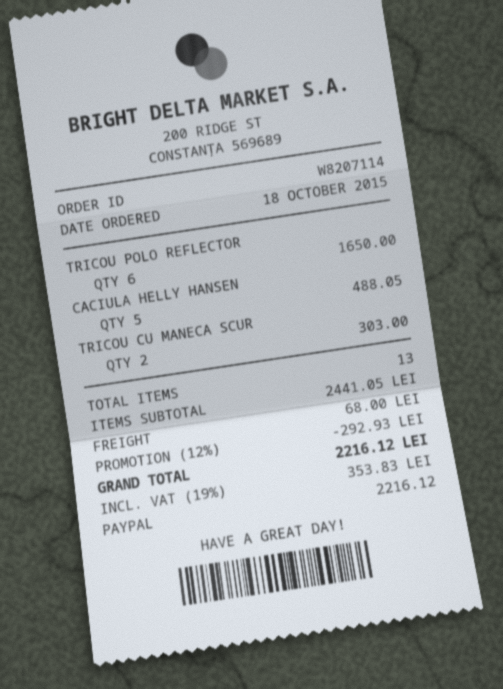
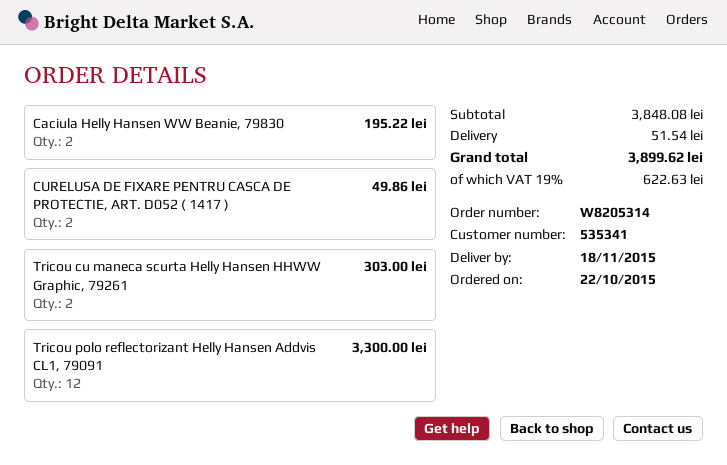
order number: W8207114 -> W8205314
order date: 2015-10-18 -> 2015-10-22
TRICOU POLO REFLECTOR: 6 for 1650.00 -> 12 for 3300.00
CACIULA HELLY HANSEN: 5 for 488.05 -> 2 for 195.22
CURELUSA DE FIXARE PENTRU CASCA DE PROTECTIE, ART. D052 ( 1417 ): none -> 2 for 49.86
subtotal: 2441.05 -> 3848.08
discount: 12% = 292.93 -> none
shipping: 68.00 -> 51.54
tax: 19% = 353.83 -> 19% = 622.63
total: 2216.12 -> 3899.62

